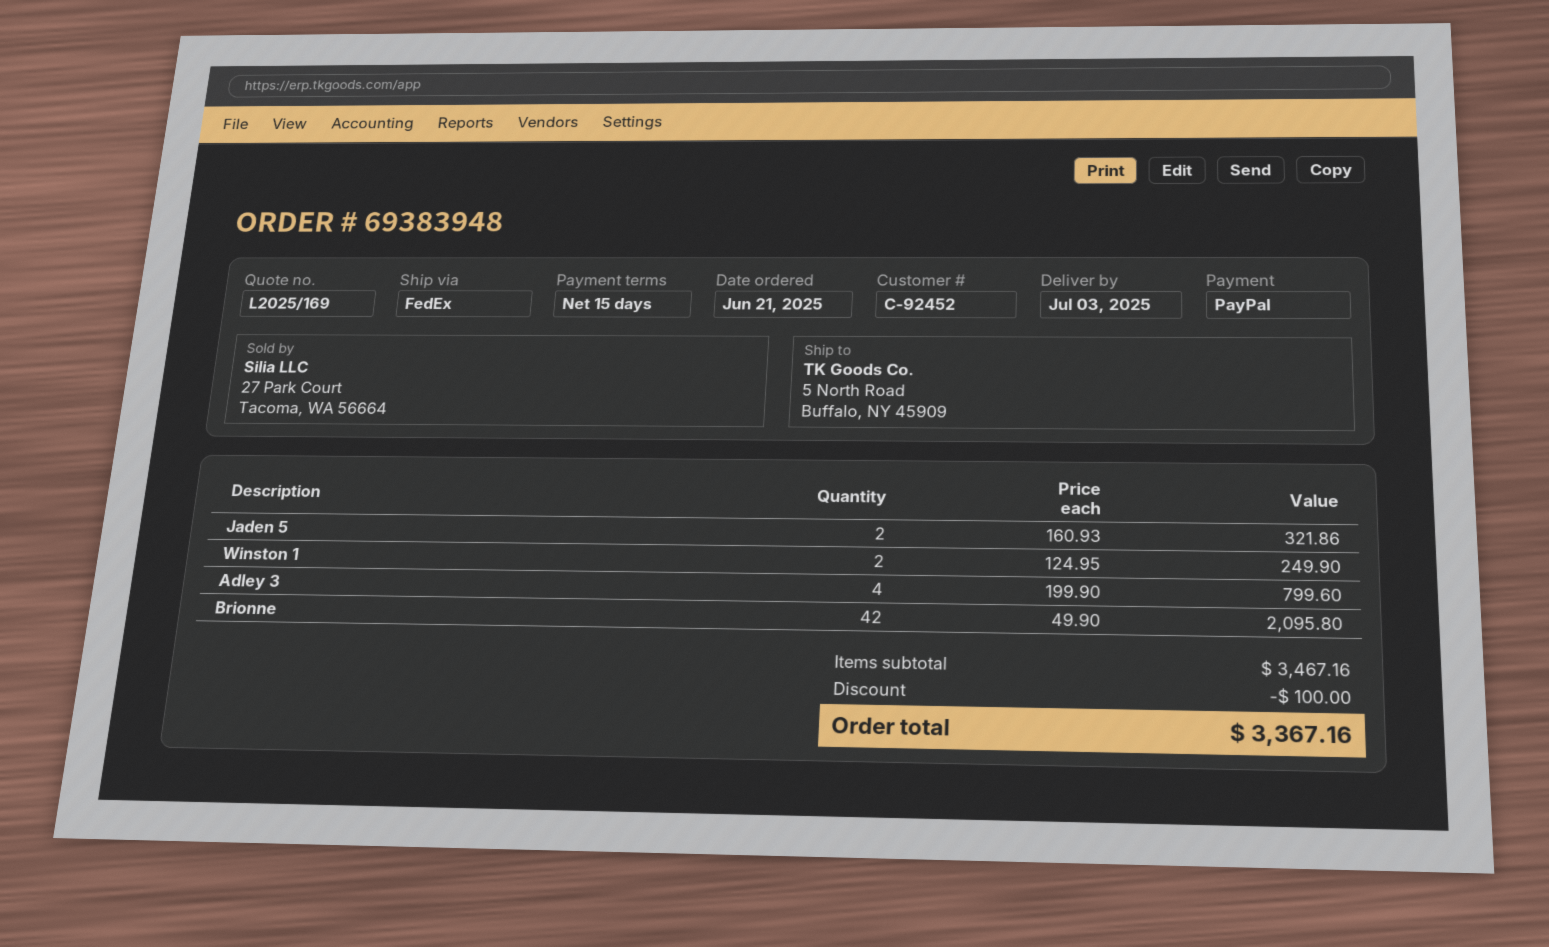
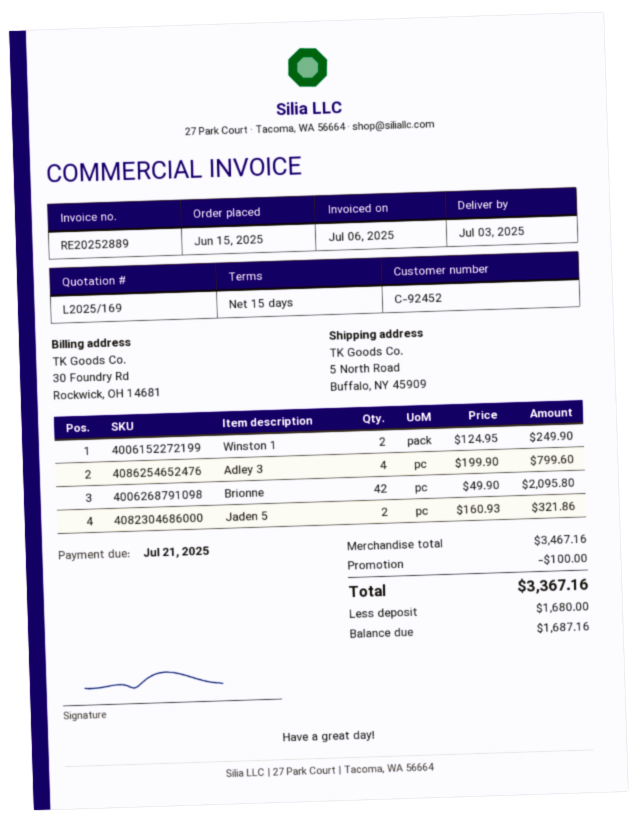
order date: 2025-06-21 -> 2025-06-15

